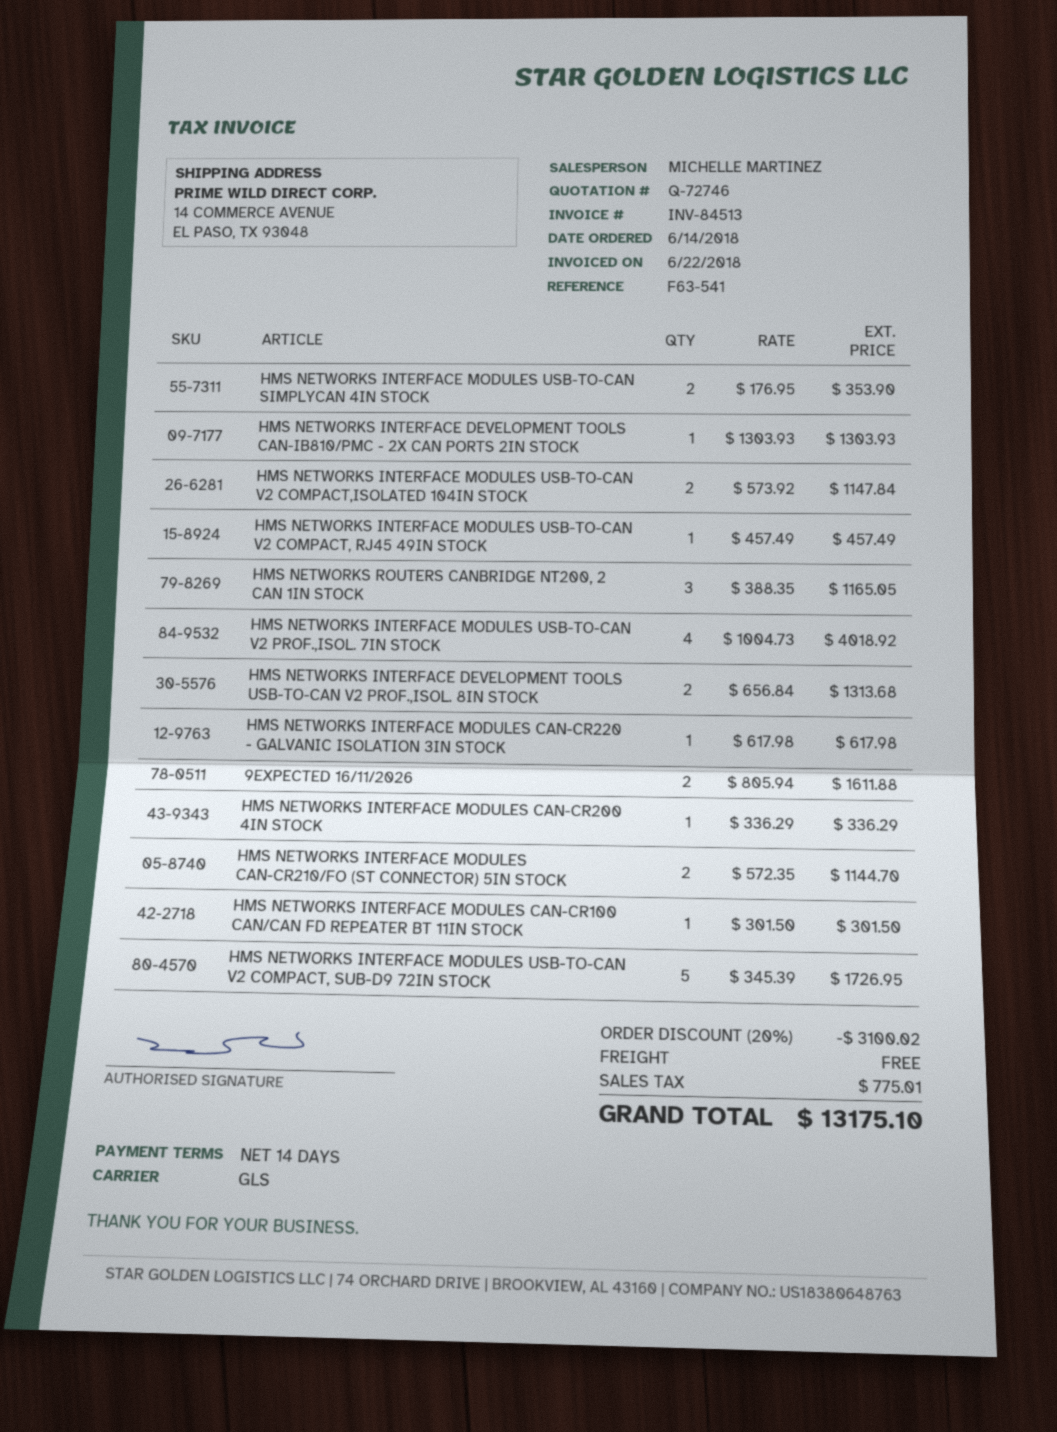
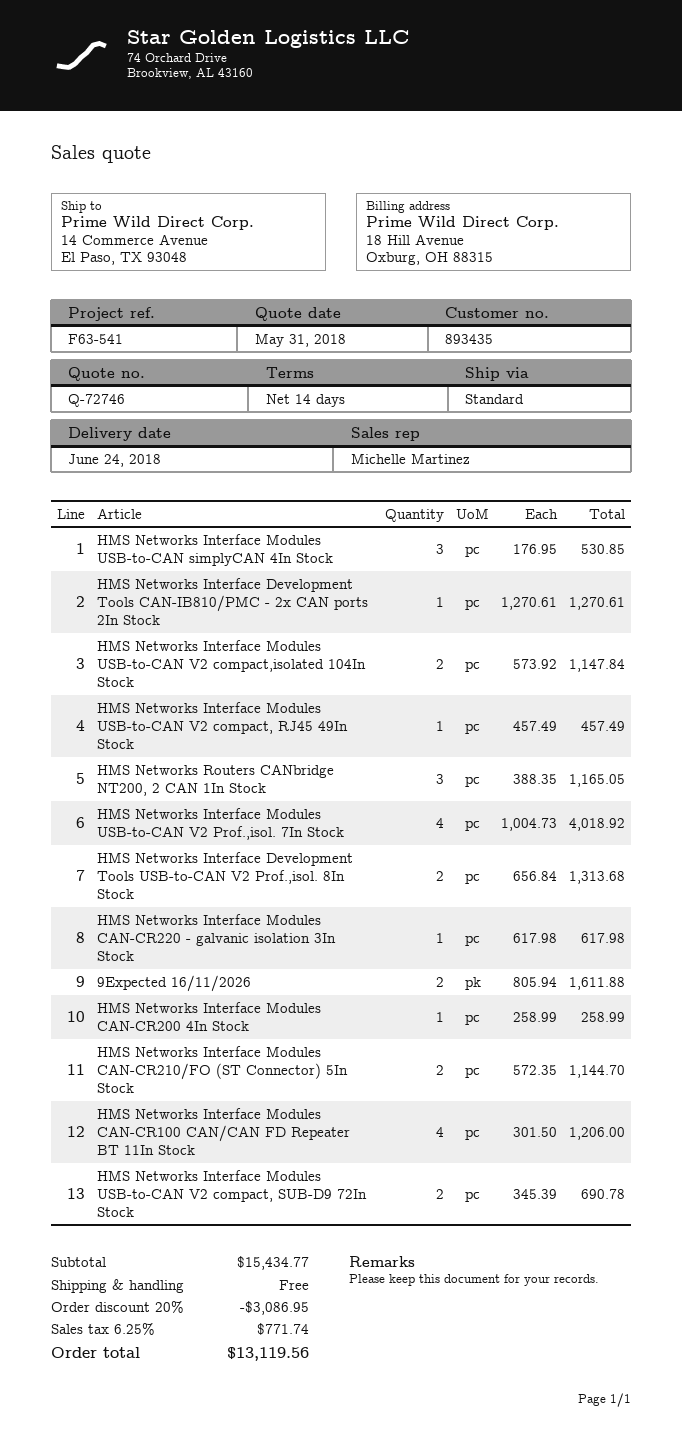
shipping method: GLS -> standard
HMS NETWORKS INTERFACE MODULES USB-TO-CAN SIMPLYCAN 4IN STOCK: 2 x 176.95 = 353.90 -> 3 x 176.95 = 530.85
HMS NETWORKS INTERFACE DEVELOPMENT TOOLS CAN-IB810/PMC - 2X CAN PORTS 2IN STOCK: 1 x 1303.93 = 1303.93 -> 1 x 1270.61 = 1270.61
HMS NETWORKS INTERFACE MODULES CAN-CR200 4IN STOCK: 1 x 336.29 = 336.29 -> 1 x 258.99 = 258.99
HMS NETWORKS INTERFACE MODULES CAN-CR100 CAN/CAN FD REPEATER BT 11IN STOCK: 1 x 301.50 = 301.50 -> 4 x 301.50 = 1206.00
HMS NETWORKS INTERFACE MODULES USB-TO-CAN V2 COMPACT, SUB-D9 72IN STOCK: 5 x 345.39 = 1726.95 -> 2 x 345.39 = 690.78
discount: 20% = 3100.02 -> 20% = 3086.95
tax: 775.01 -> 771.74
total: 13175.10 -> 13119.56

